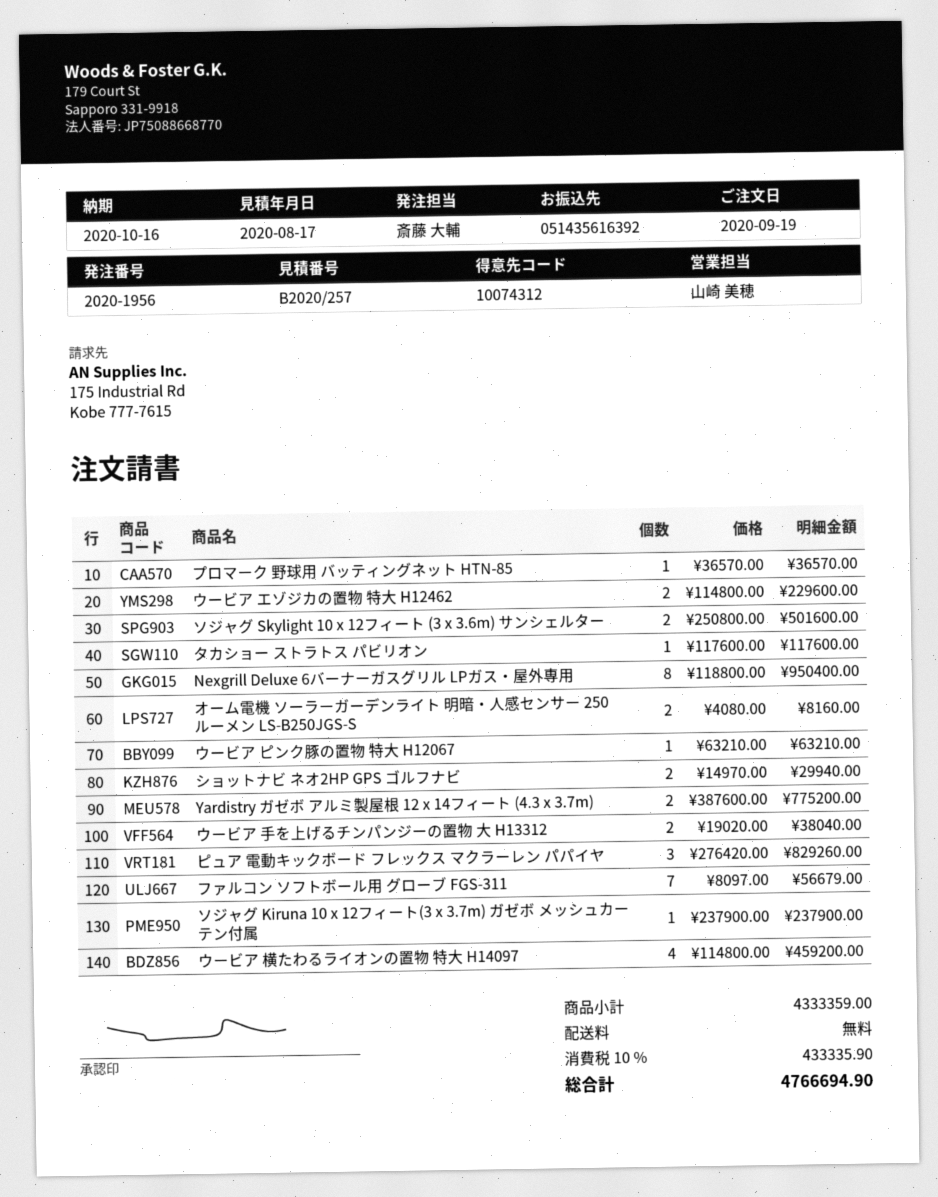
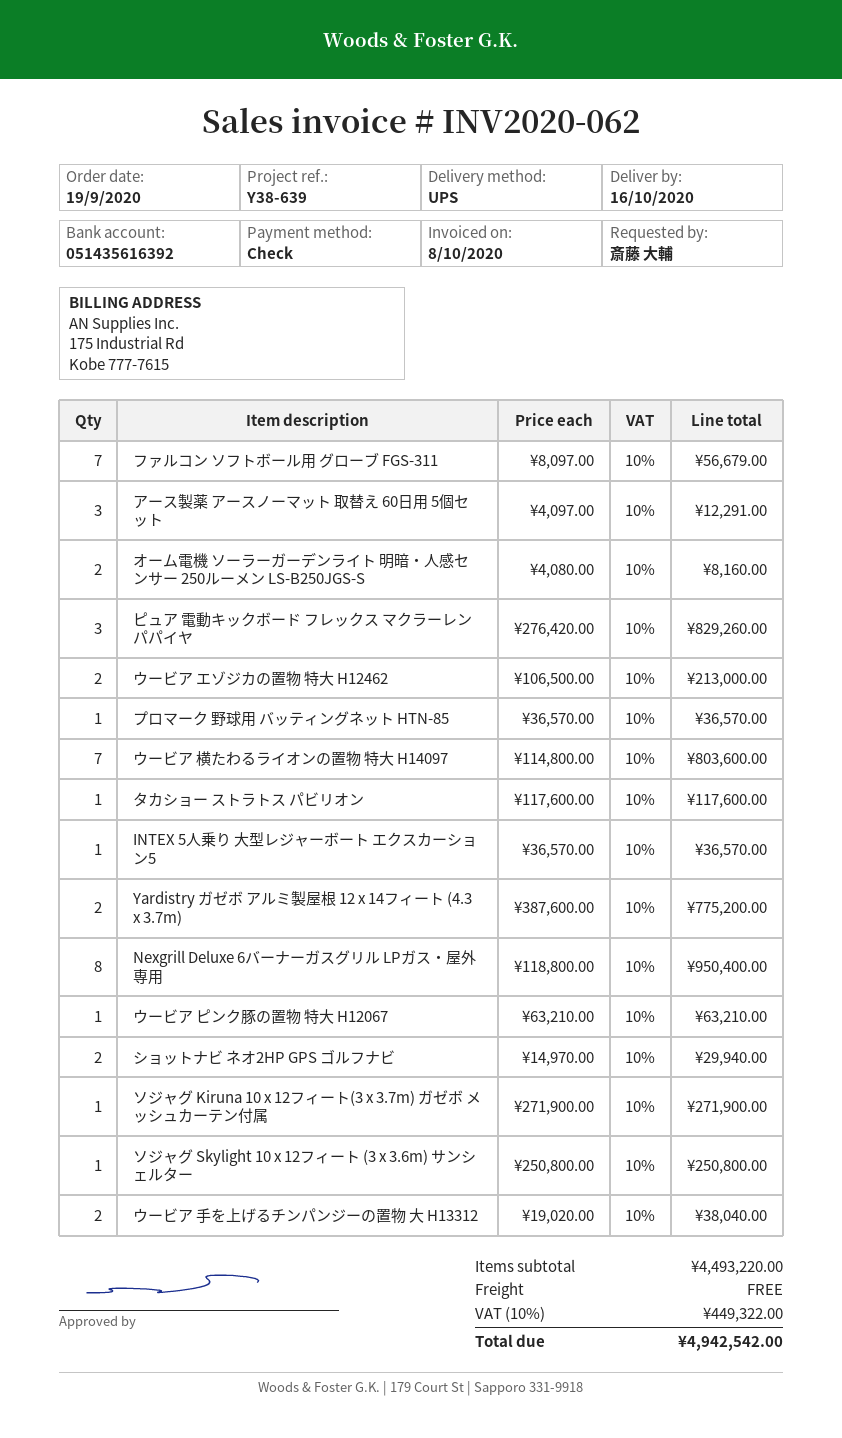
ウービア エゾジカの置物 特大 H12462: 2 x 114800.00 = 229600.00 -> 2 x 106500.00 = 213000.00
ソジャグ Skylight 10 x 12フィート (3 x 3.6m) サンシェルター: 2 x 250800.00 = 501600.00 -> 1 x 250800.00 = 250800.00
ソジャグ Kiruna 10 x 12フィート(3 x 3.7m) ガゼボ メッシュカーテン付属: 1 x 237900.00 = 237900.00 -> 1 x 271900.00 = 271900.00
ウービア 横たわるライオンの置物 特大 H14097: 4 x 114800.00 = 459200.00 -> 7 x 114800.00 = 803600.00
アース製薬 アースノーマット 取替え 60日用 5個セット: none -> 3 x 4097.00 = 12291.00
INTEX 5人乗り 大型レジャーボート エクスカーション5: none -> 1 x 36570.00 = 36570.00
subtotal: 4333359.00 -> 4493220.00
tax: 10% = 433335.90 -> 10% = 449322.00
total: 4766694.90 -> 4942542.00

